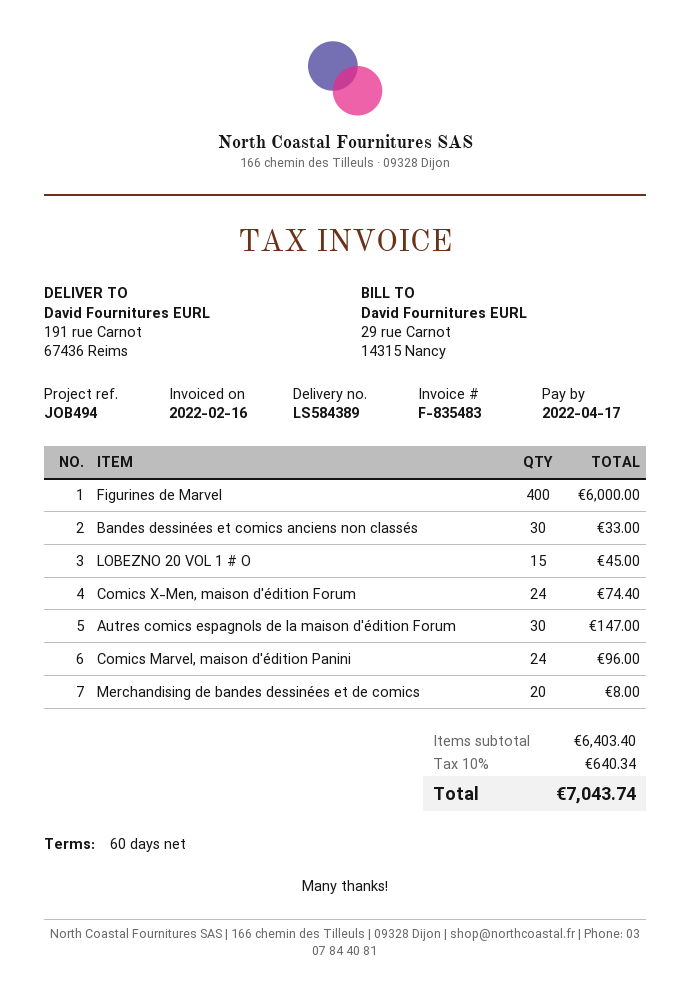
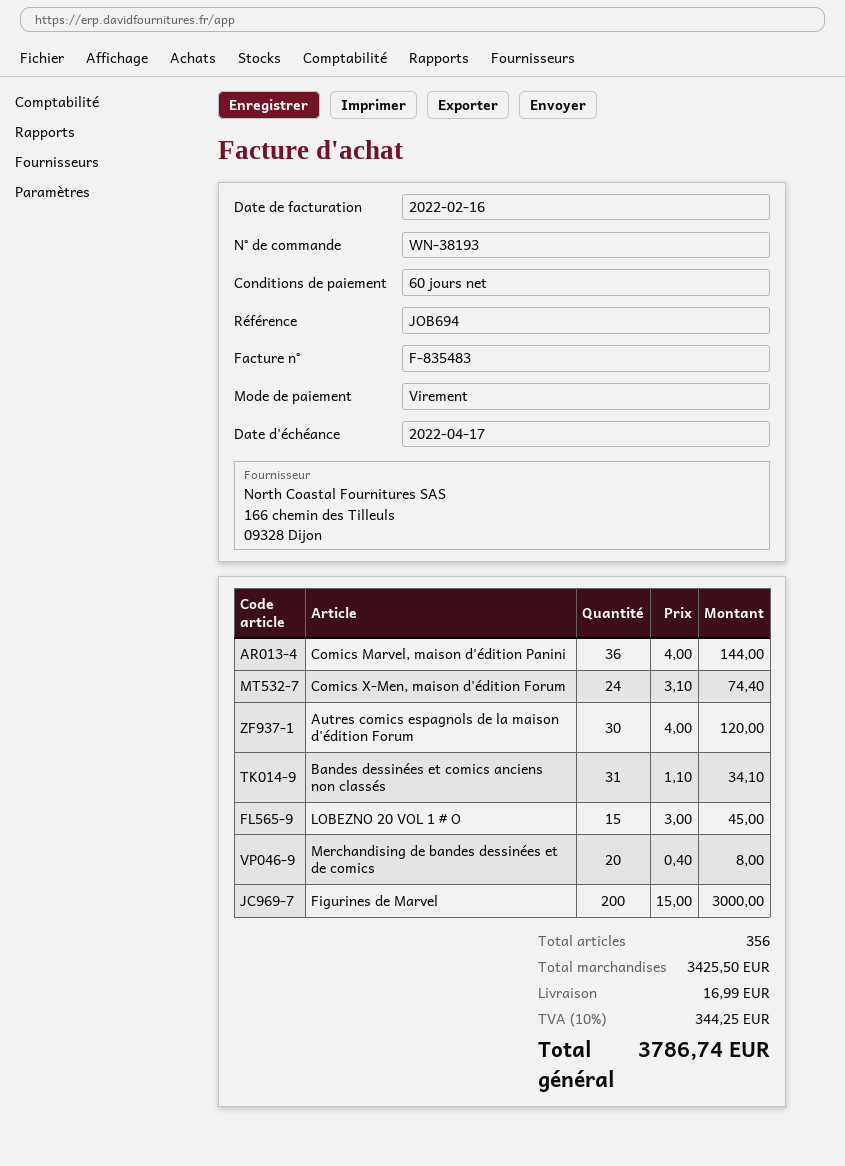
reference: JOB494 -> JOB694
Figurines de Marvel: 400 for 6000.00 -> 200 for 3000.00
Bandes dessinées et comics anciens non classés: 30 for 33.00 -> 31 for 34.10
Autres comics espagnols de la maison d'édition Forum: 30 for 147.00 -> 30 for 120.00
Comics Marvel, maison d'édition Panini: 24 for 96.00 -> 36 for 144.00
subtotal: 6403.40 -> 3425.50
shipping: none -> 16.99
tax: 10% = 640.34 -> 10% = 344.25
total: 7043.74 -> 3786.74

